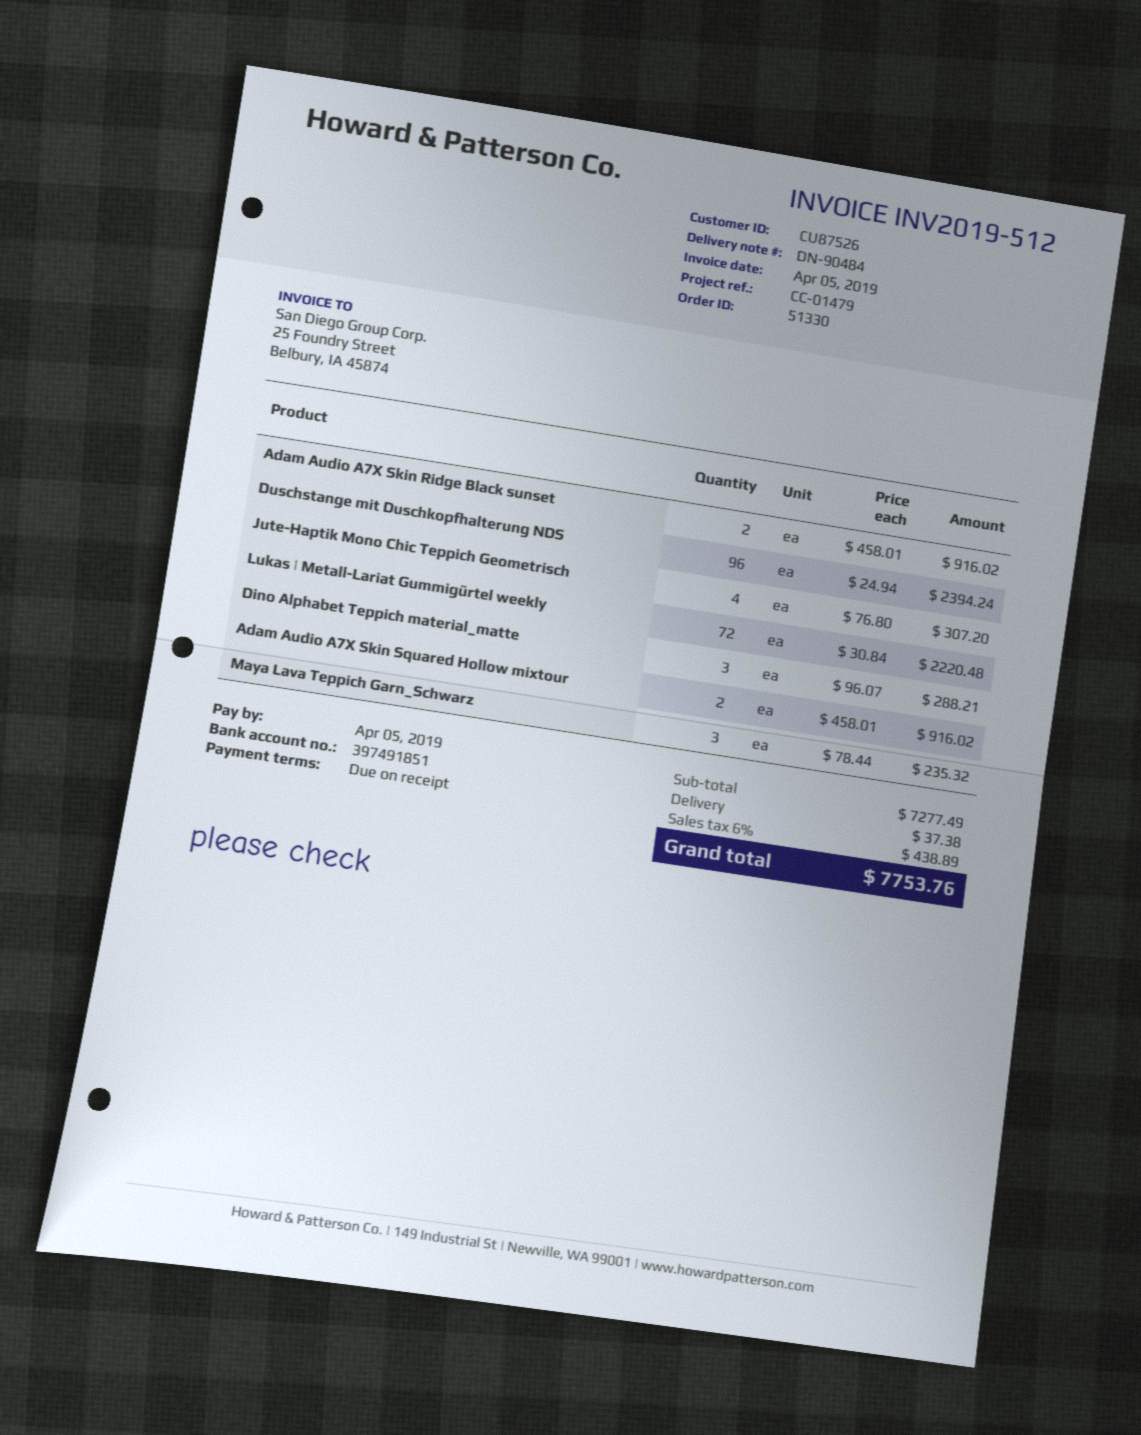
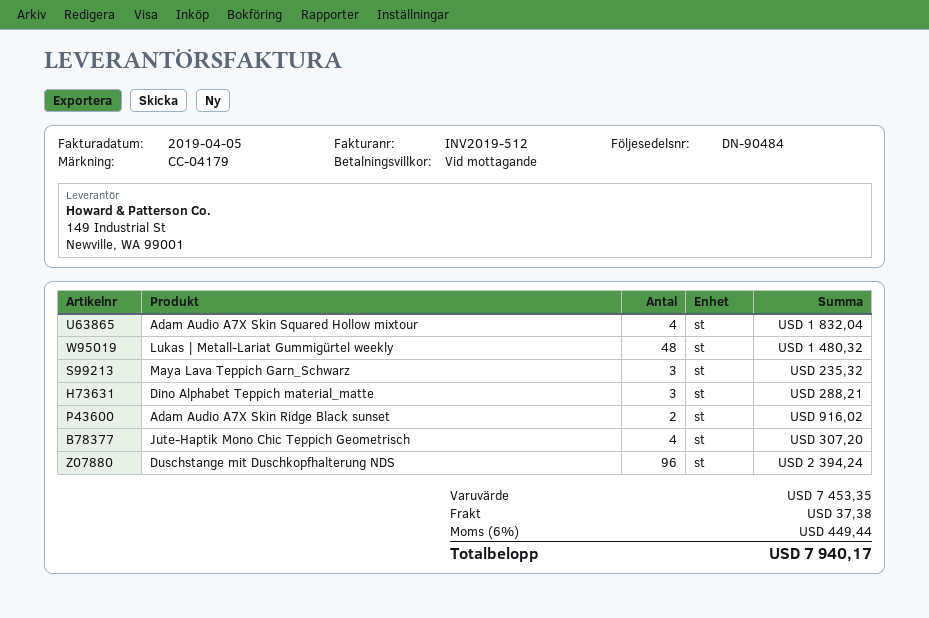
reference: CC-01479 -> CC-04179
Lukas | Metall-Lariat Gummigürtel weekly: 72 for 2220.48 -> 48 for 1480.32
Adam Audio A7X Skin Squared Hollow mixtour: 2 for 916.02 -> 4 for 1832.04
subtotal: 7277.49 -> 7453.35
tax: 6% = 438.89 -> 6% = 449.44
total: 7753.76 -> 7940.17

